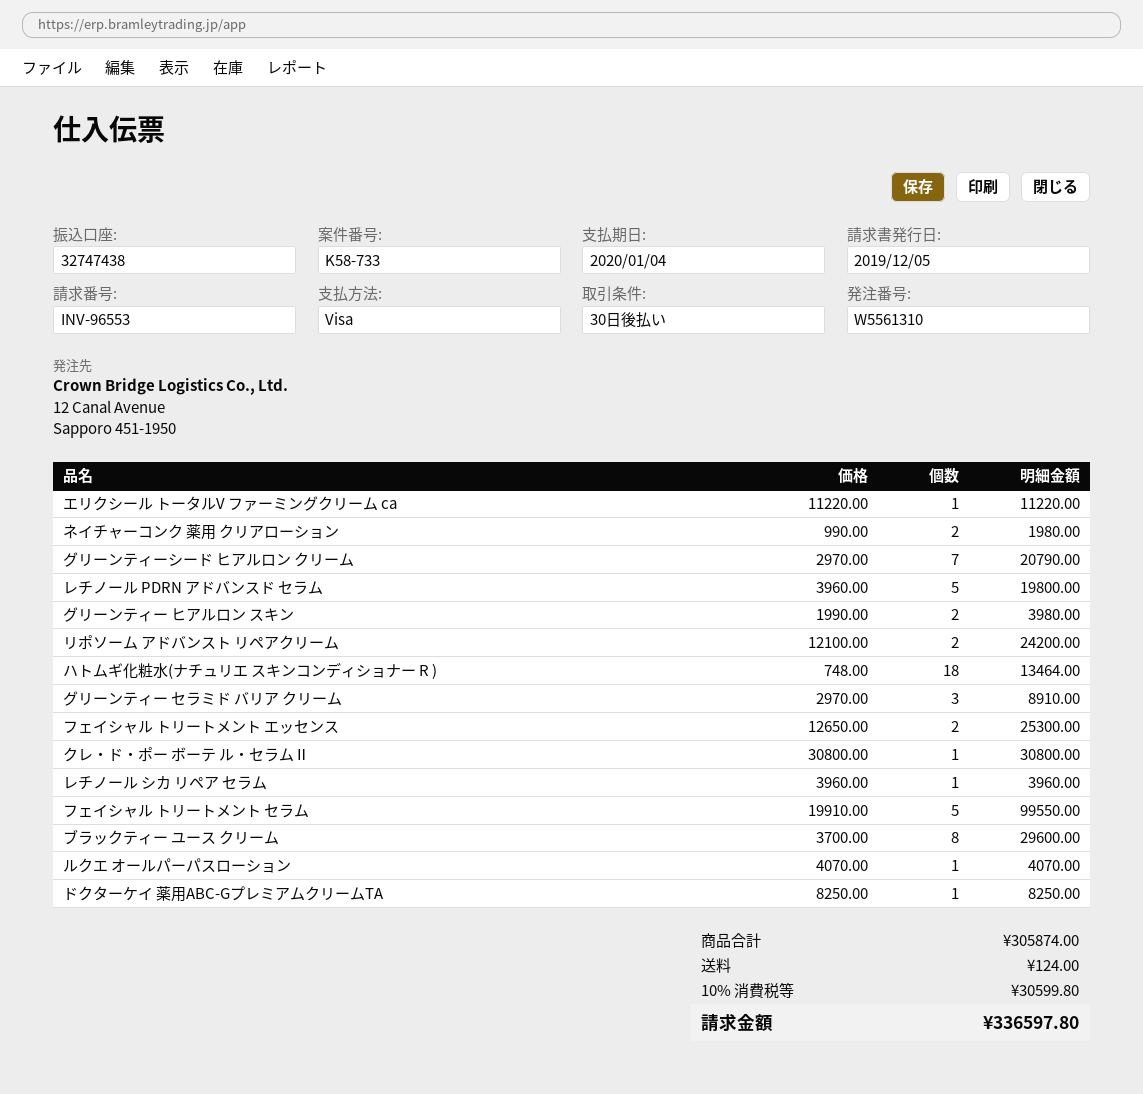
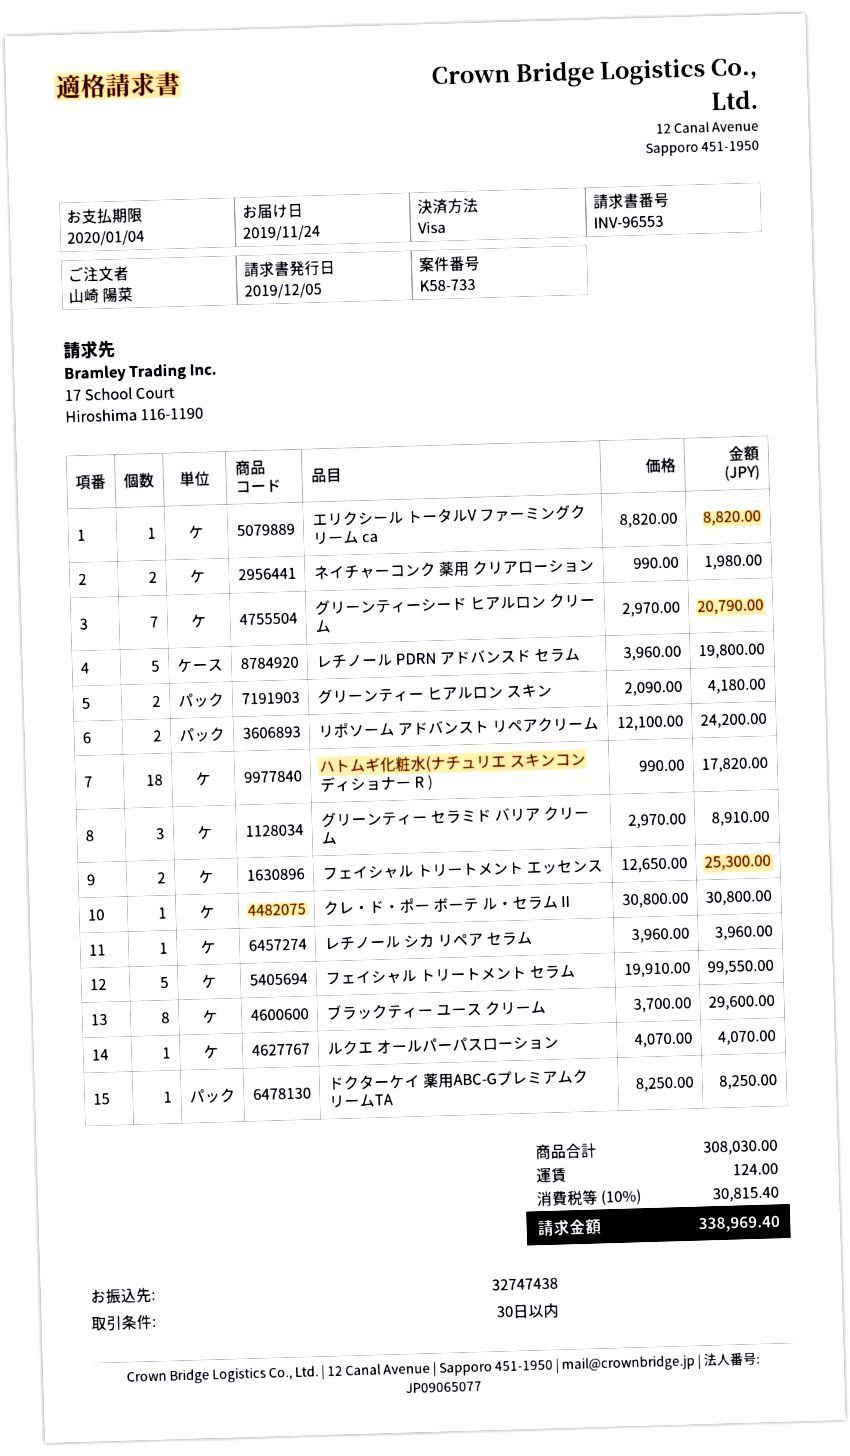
エリクシール トータルV ファーミングクリーム ca: 1 x 11220.00 = 11220.00 -> 1 x 8820.00 = 8820.00
グリーンティー ヒアルロン スキン: 2 x 1990.00 = 3980.00 -> 2 x 2090.00 = 4180.00
ハトムギ化粧水(ナチュリエ スキンコンディショナー R ): 18 x 748.00 = 13464.00 -> 18 x 990.00 = 17820.00
subtotal: 305874.00 -> 308030.00
tax: 10% = 30599.80 -> 10% = 30815.40
total: 336597.80 -> 338969.40

